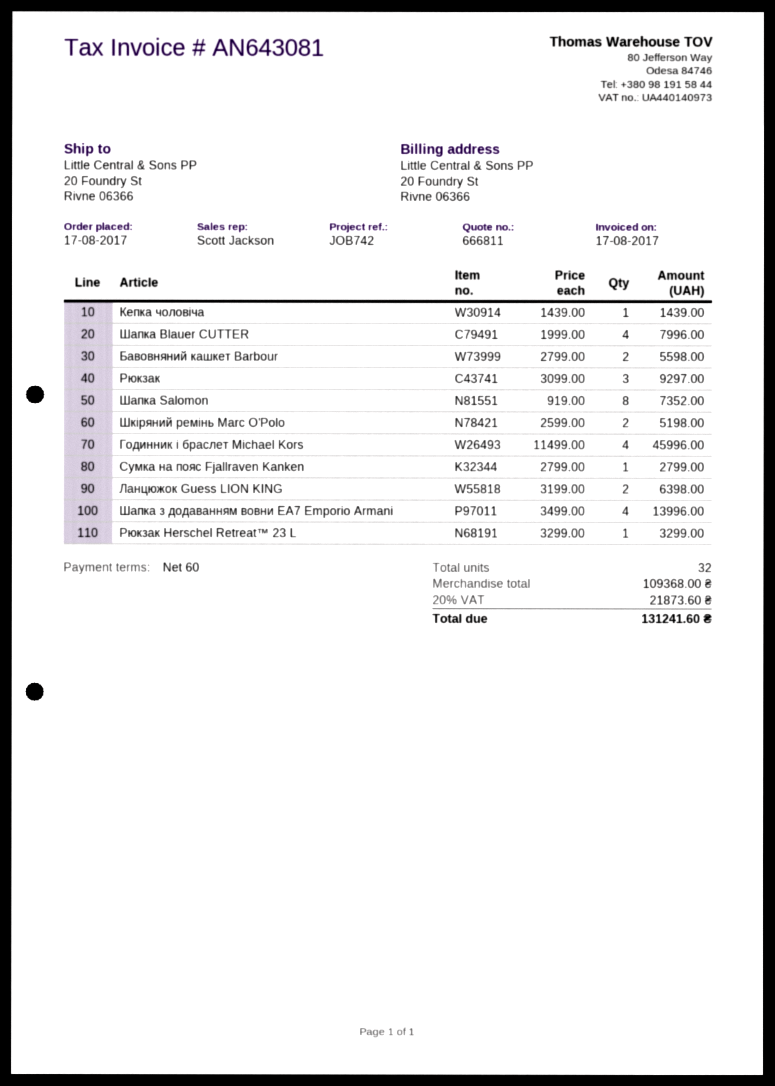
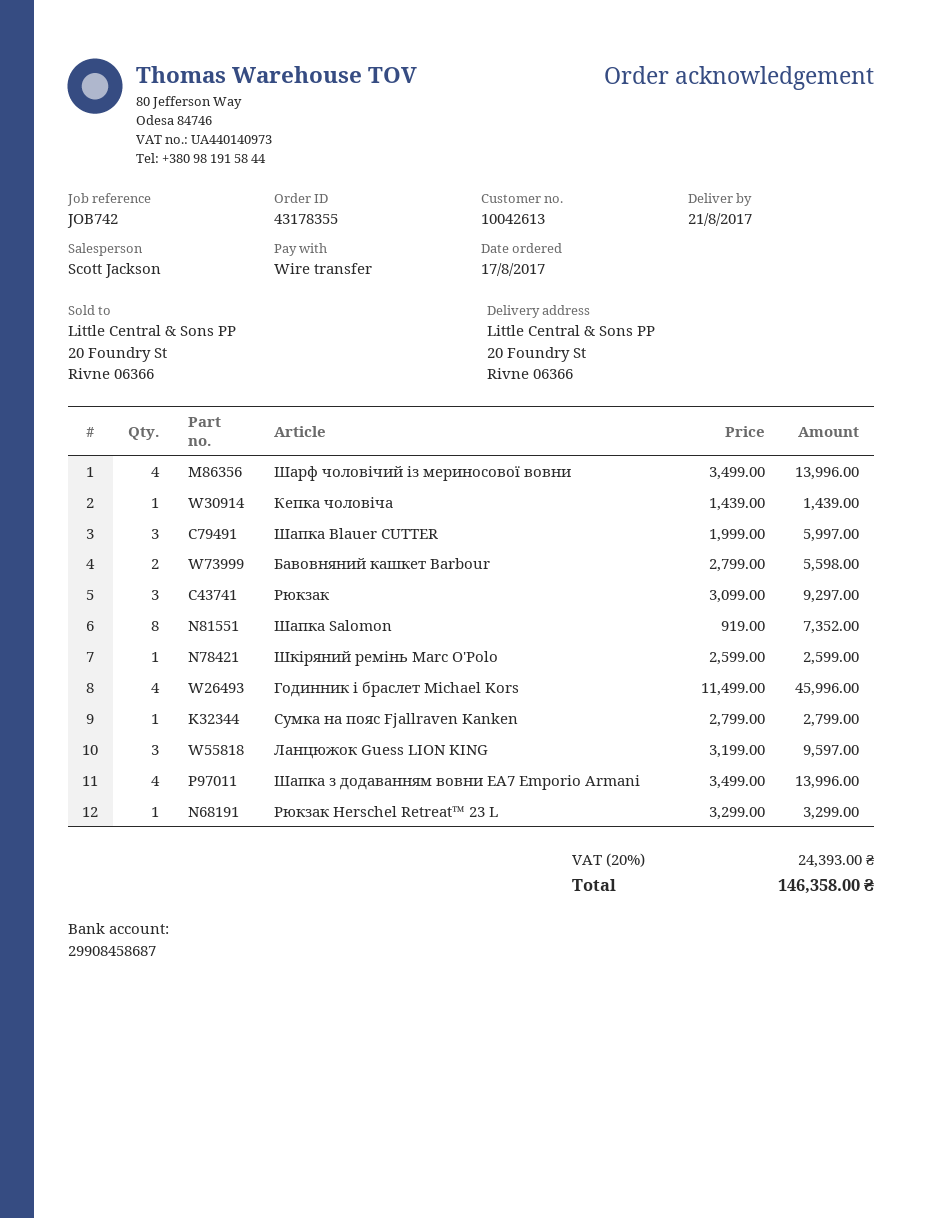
Шапка Blauer CUTTER: 4 x 1999.00 = 7996.00 -> 3 x 1999.00 = 5997.00
Шкіряний ремінь Marc O'Polo: 2 x 2599.00 = 5198.00 -> 1 x 2599.00 = 2599.00
Ланцюжок Guess LION KING: 2 x 3199.00 = 6398.00 -> 3 x 3199.00 = 9597.00
Шарф чоловічий із мериносової вовни: none -> 4 x 3499.00 = 13996.00
tax: 20% = 21873.60 -> 20% = 24393.00
total: 131241.60 -> 146358.00

